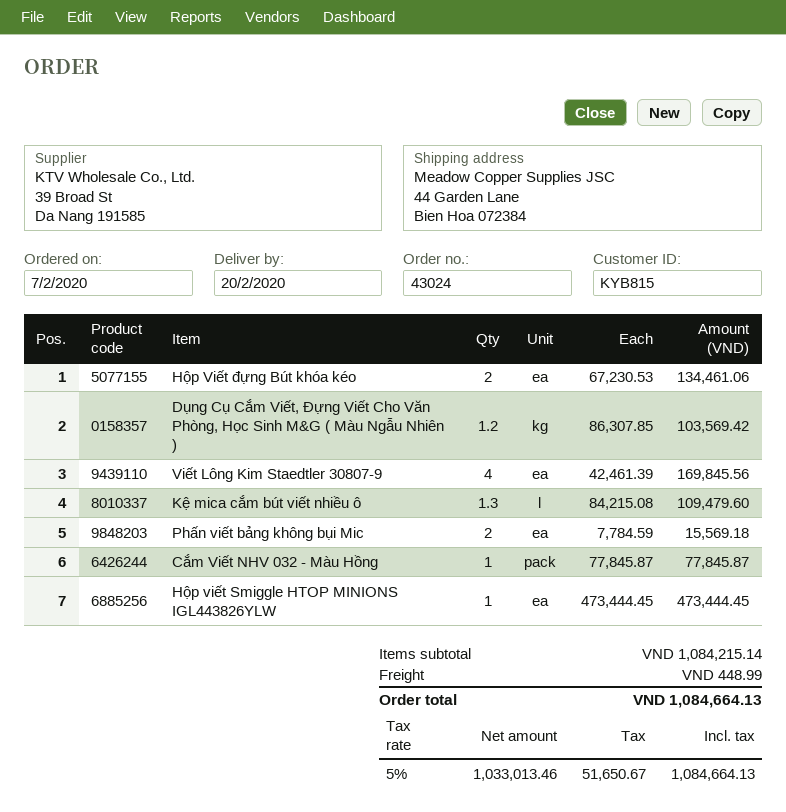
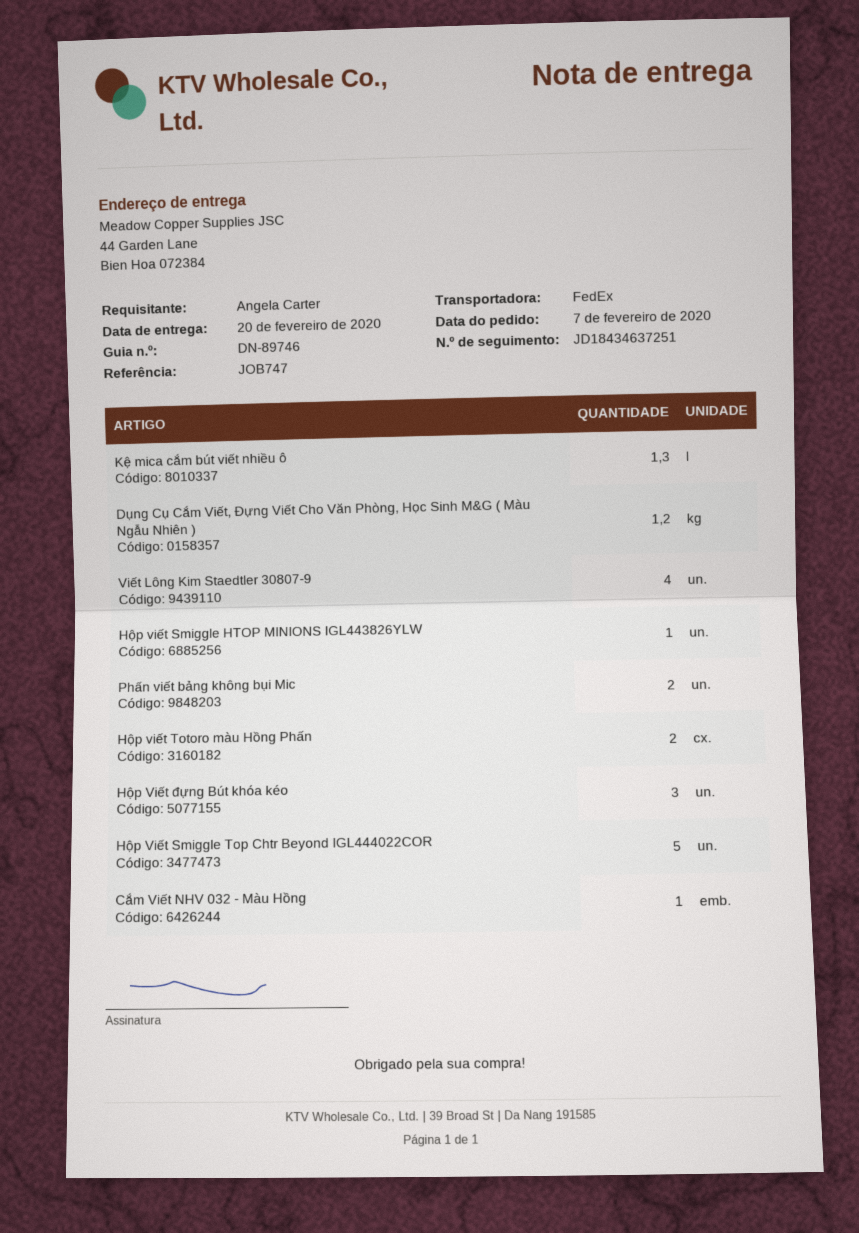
Hộp Viết đựng Bút khóa kéo: 2 -> 3
Hộp viết Totoro màu Hồng Phấn: none -> 2
Hộp Viết Smiggle Top Chtr Beyond IGL444022COR: none -> 5

